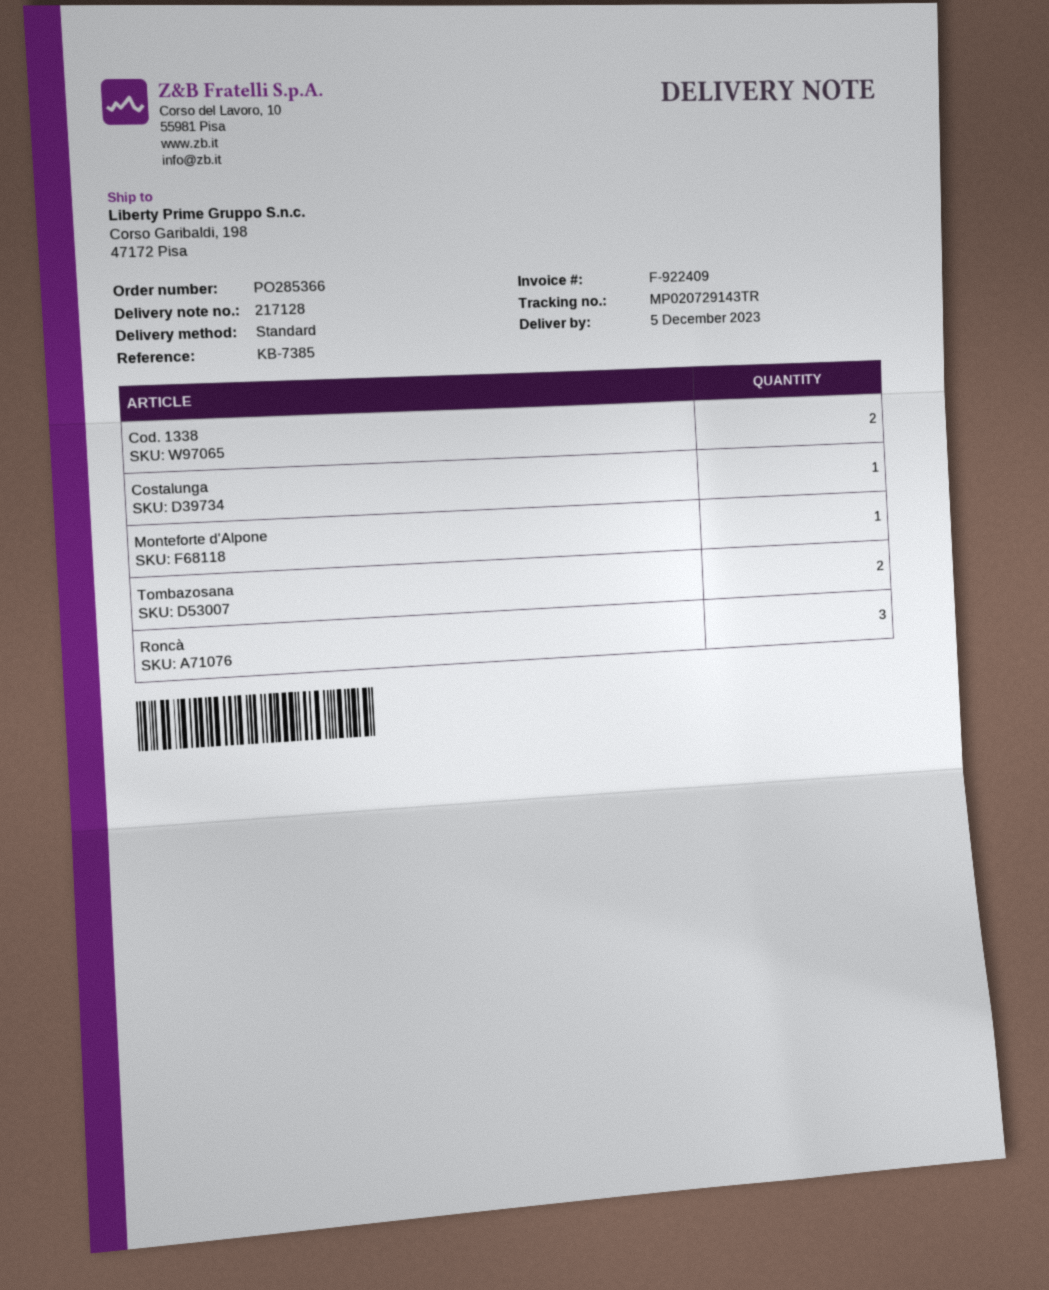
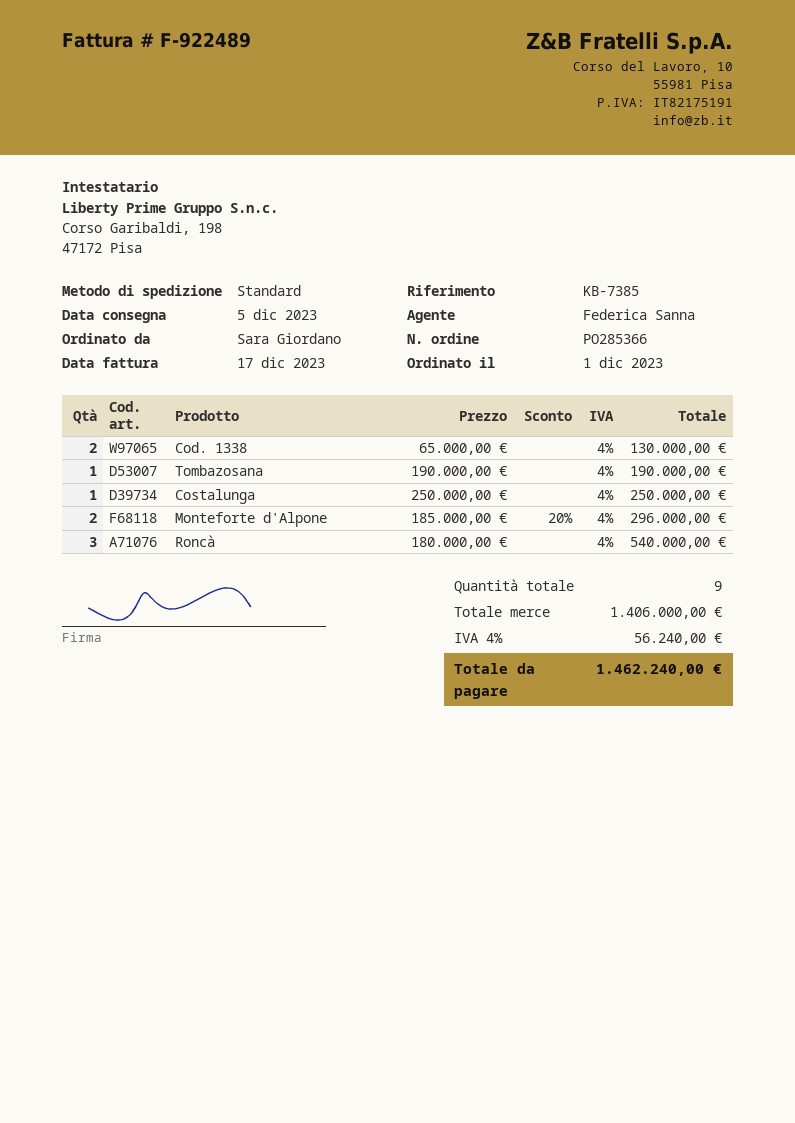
invoice number: F-922409 -> F-922489
Monteforte d'Alpone: 1 -> 2
Tombazosana: 2 -> 1

